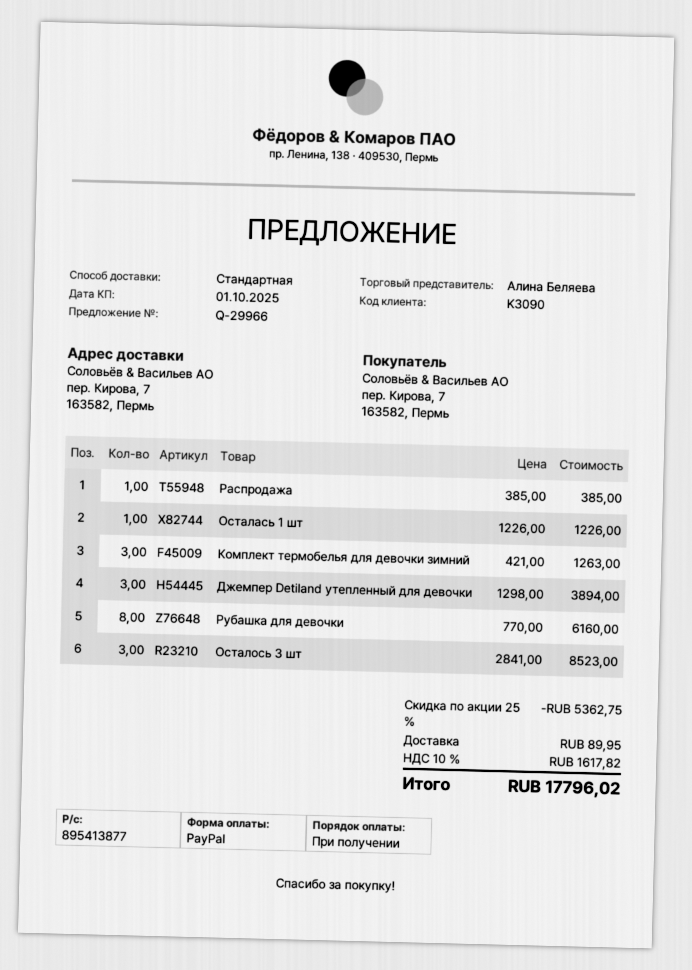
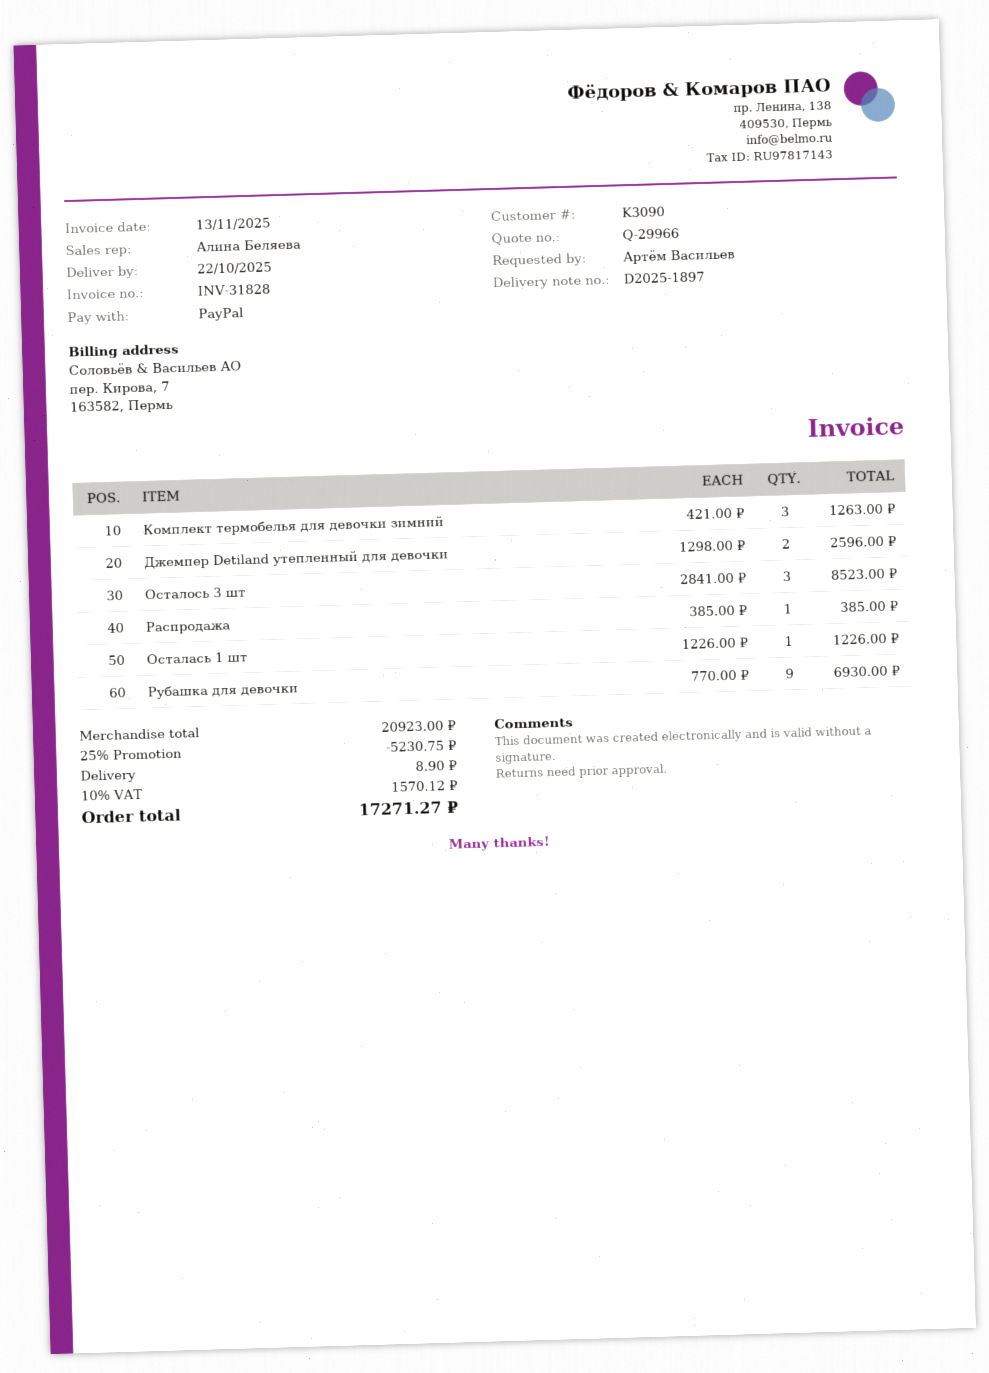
Джемпер Detiland утепленный для девочки: 3 x 1298.00 = 3894.00 -> 2 x 1298.00 = 2596.00
Рубашка для девочки: 8 x 770.00 = 6160.00 -> 9 x 770.00 = 6930.00
discount: 25% = 5362.75 -> 25% = 5230.75
shipping: 89.95 -> 8.90
tax: 10% = 1617.82 -> 10% = 1570.12
total: 17796.02 -> 17271.27

